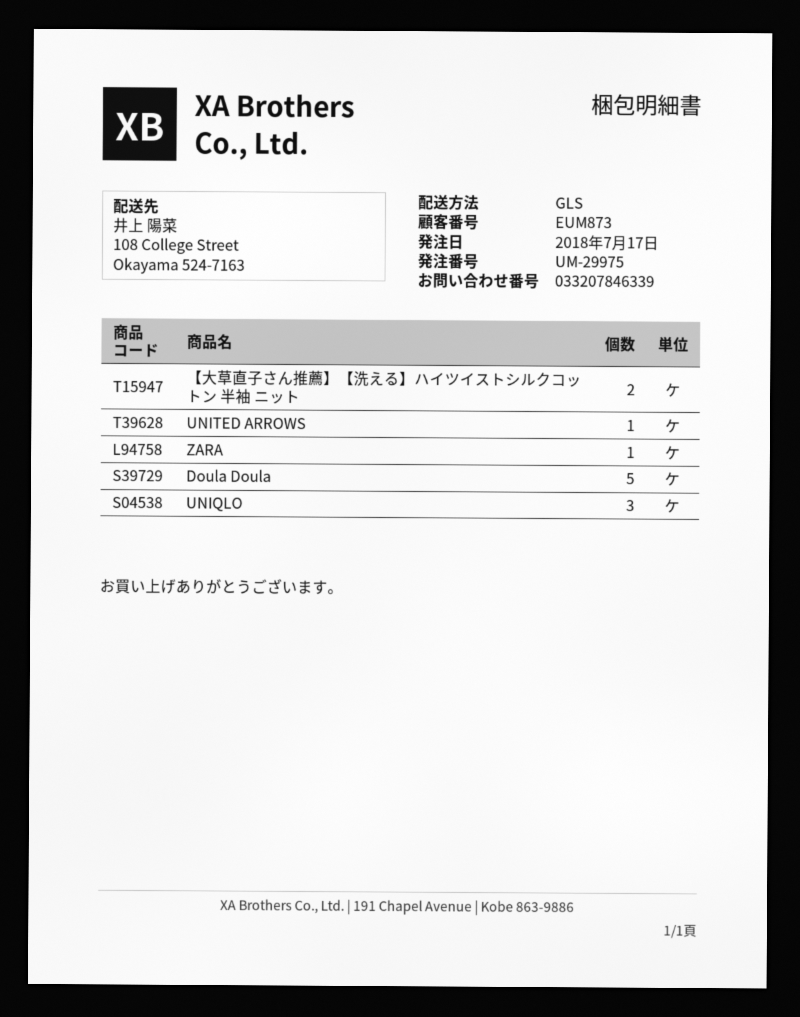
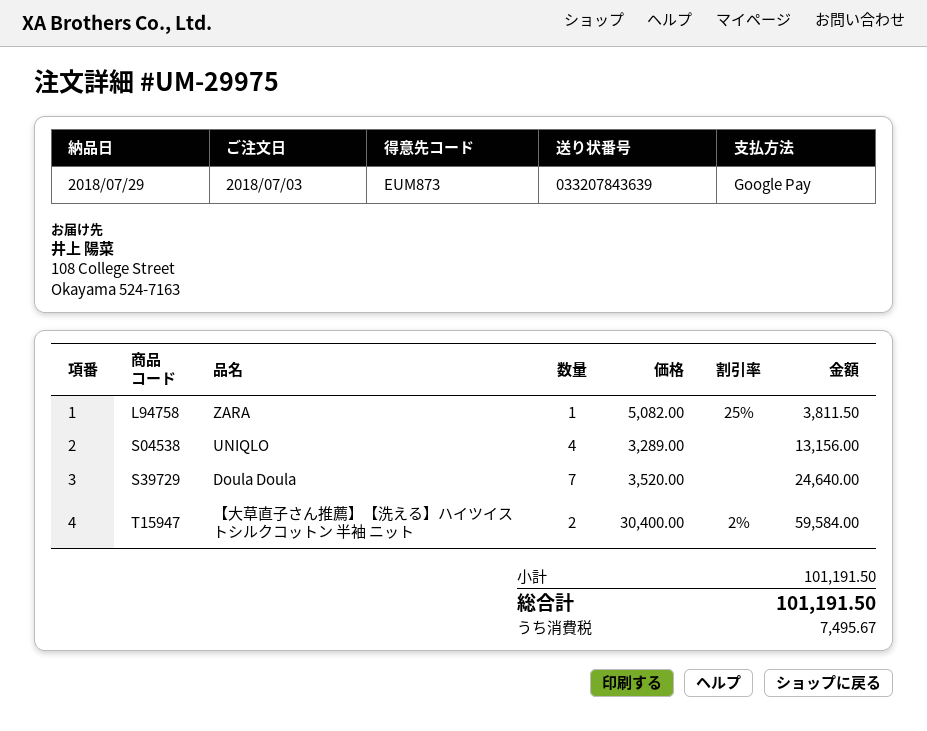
order date: 2018-07-17 -> 2018-07-03
tracking number: 033207846339 -> 033207843639
UNITED ARROWS: 1 -> none
Doula Doula: 5 -> 7
UNIQLO: 3 -> 4

